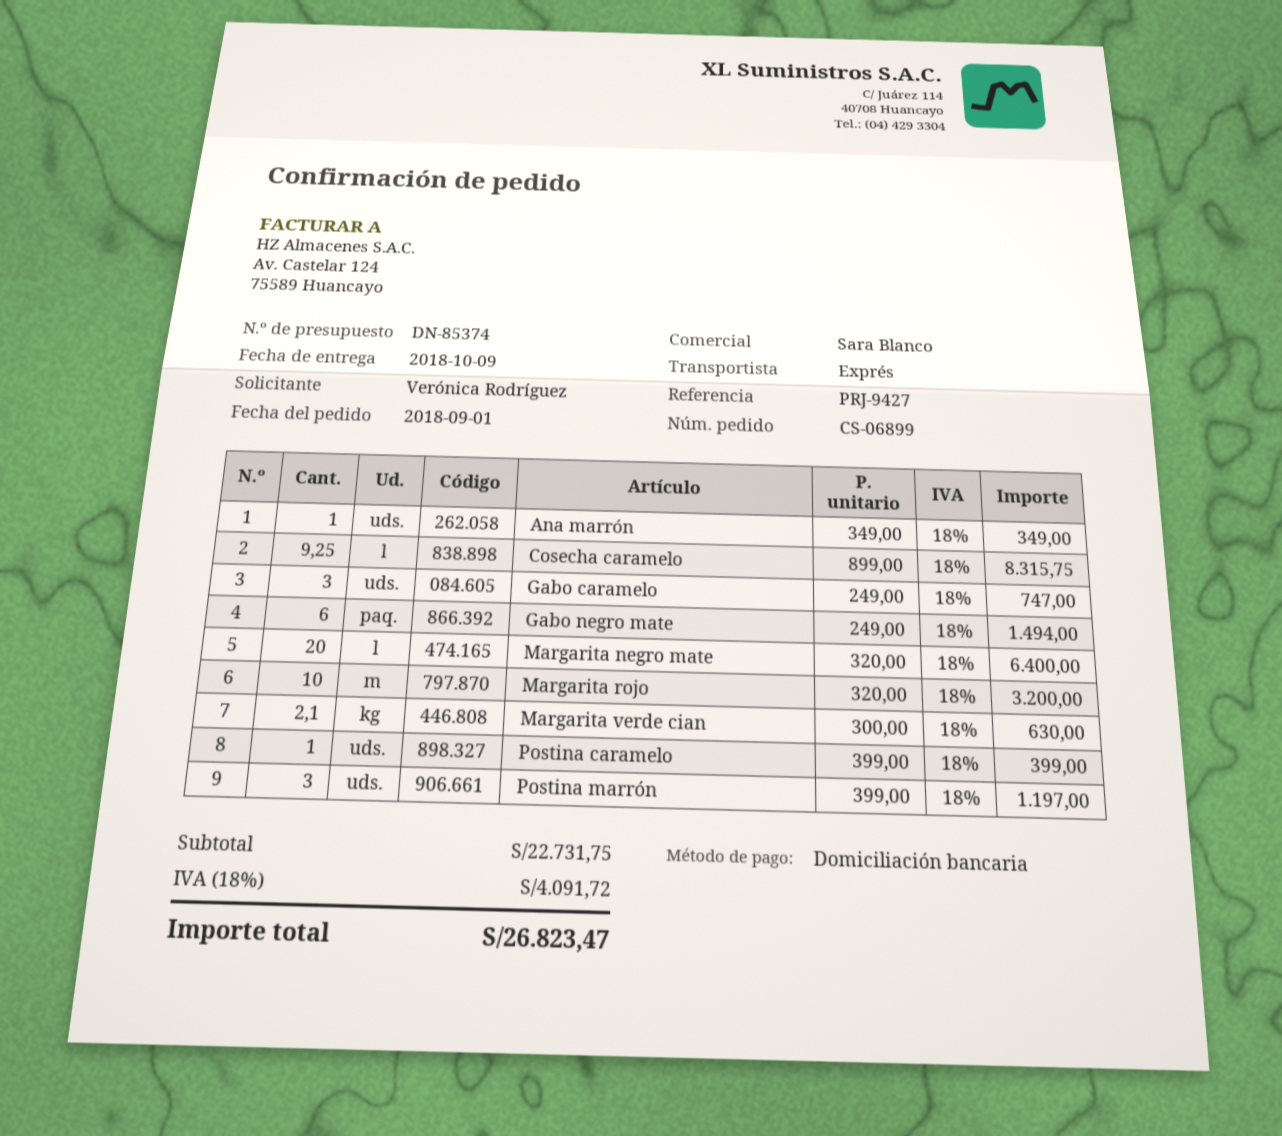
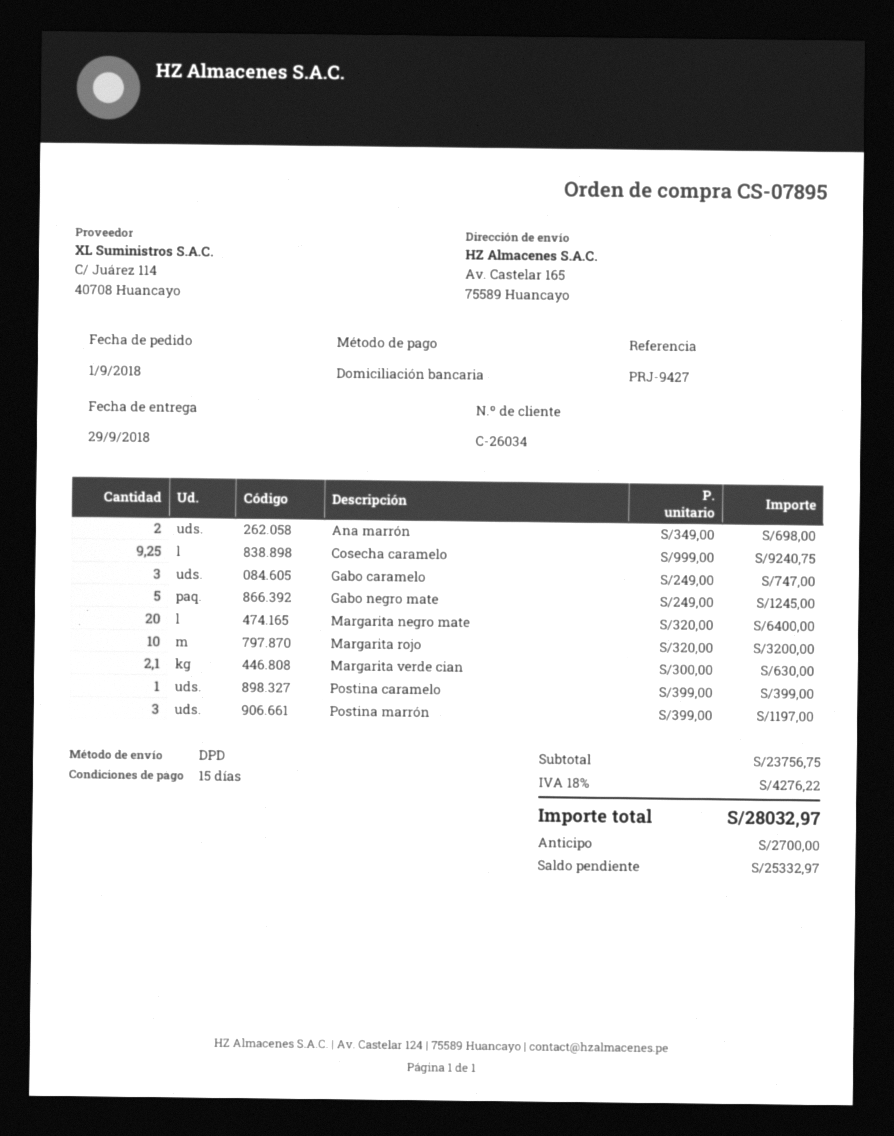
order number: CS-06899 -> CS-07895
delivery date: 2018-10-09 -> 2018-09-29
shipping method: express -> DPD
Ana marrón: 1 x 349.00 = 349.00 -> 2 x 349.00 = 698.00
Cosecha caramelo: 9.25 x 899.00 = 8315.75 -> 9.25 x 999.00 = 9240.75
Gabo negro mate: 6 x 249.00 = 1494.00 -> 5 x 249.00 = 1245.00
subtotal: 22731.75 -> 23756.75
tax: 18% = 4091.72 -> 18% = 4276.22
total: 26823.47 -> 28032.97

